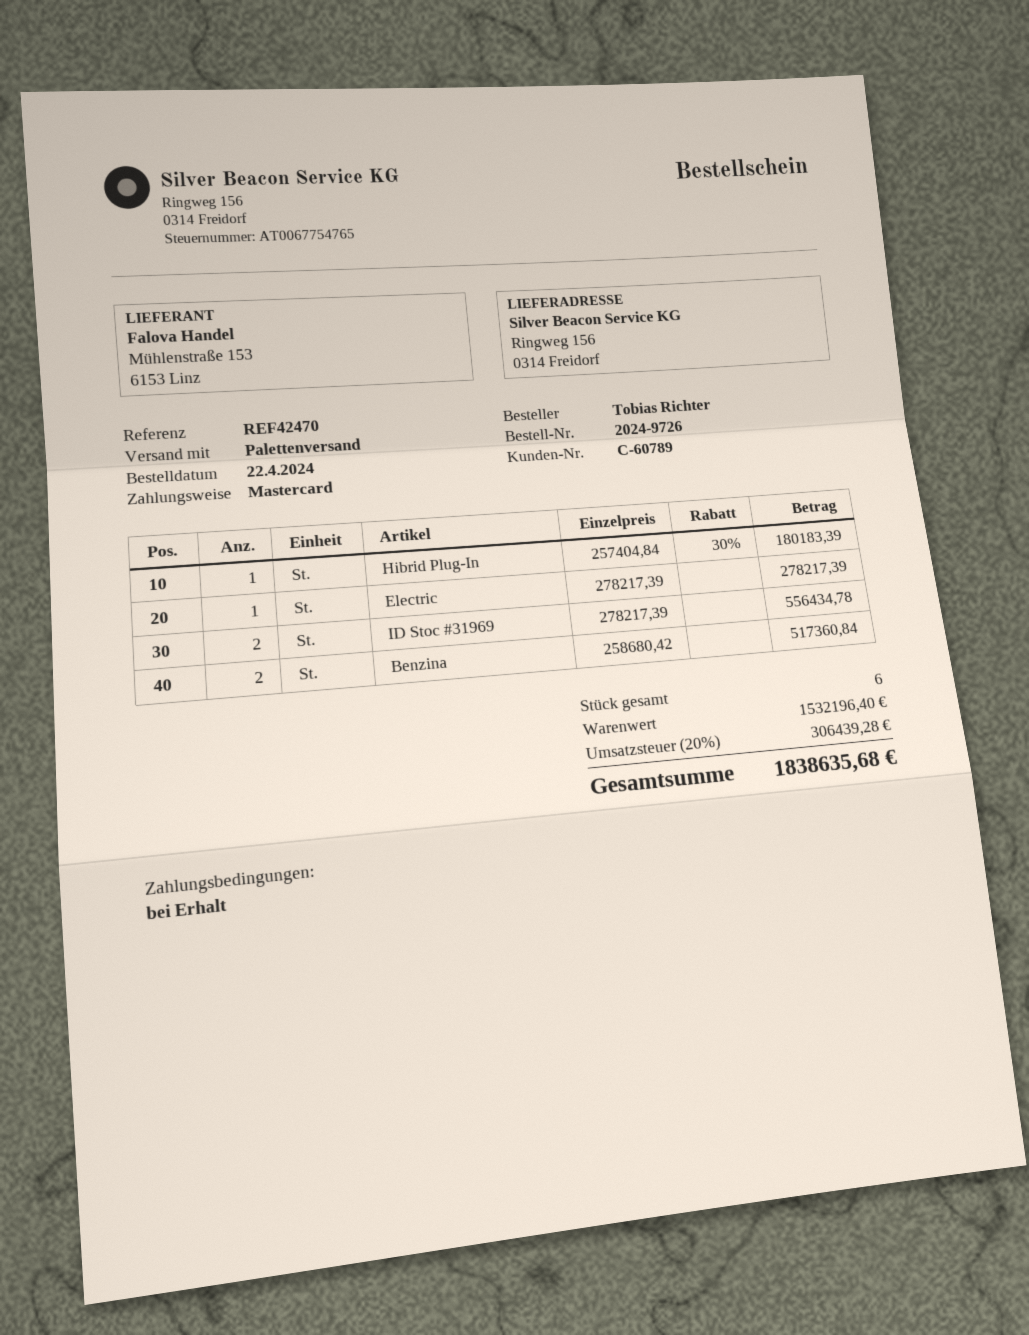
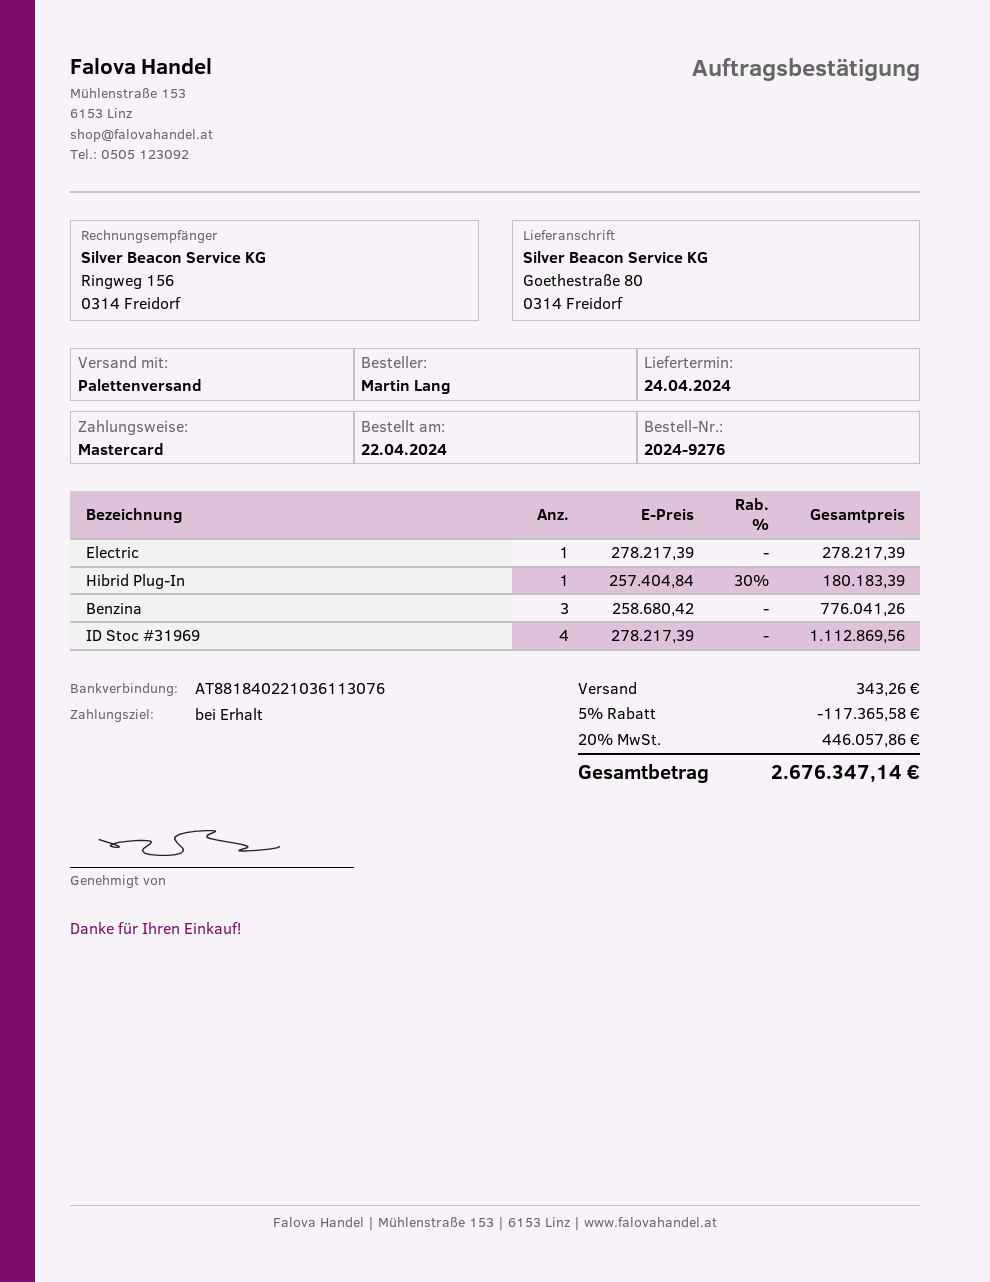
order number: 2024-9726 -> 2024-9276
ordered by: Tobias Richter -> Martin Lang
ship to: Ringweg 156, 0314 Freidorf -> Goethestraße 80, 0314 Freidorf
ID Stoc #31969: 2 x 278217.39 = 556434.78 -> 4 x 278217.39 = 1112869.56
Benzina: 2 x 258680.42 = 517360.84 -> 3 x 258680.42 = 776041.26
discount: none -> 5% = 117365.58
shipping: none -> 343.26
tax: 20% = 306439.28 -> 20% = 446057.86
total: 1838635.68 -> 2676347.14

